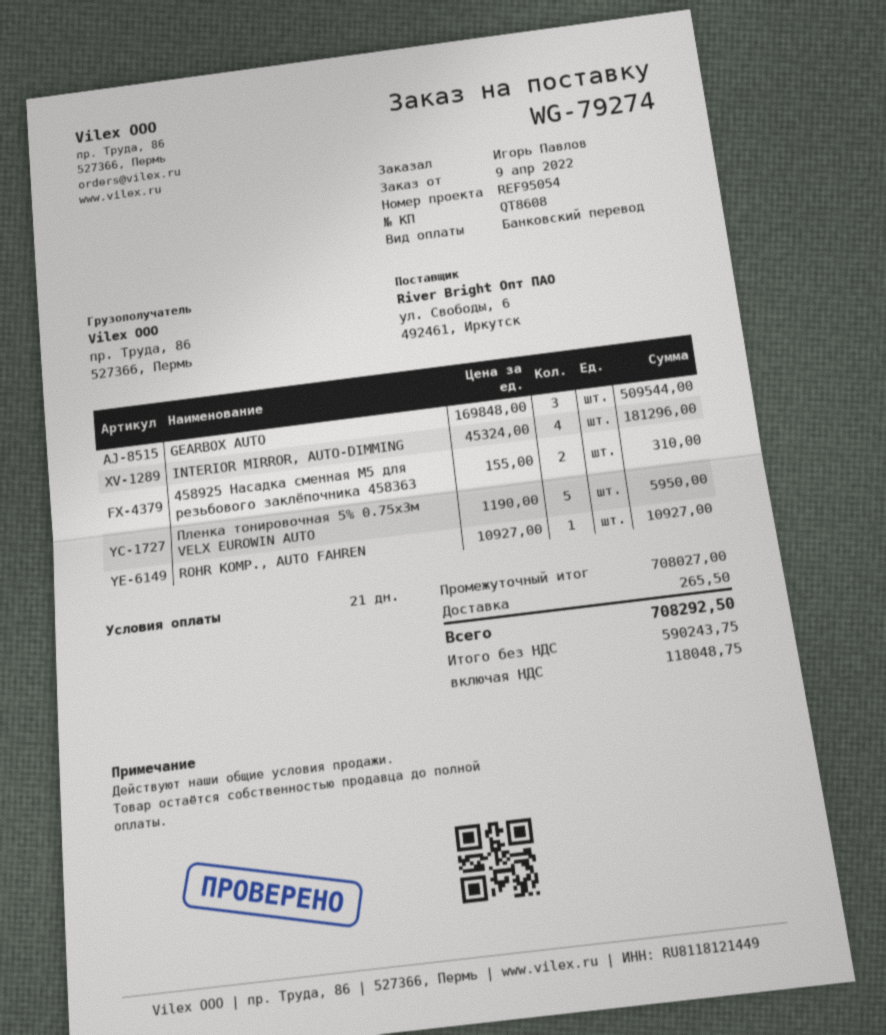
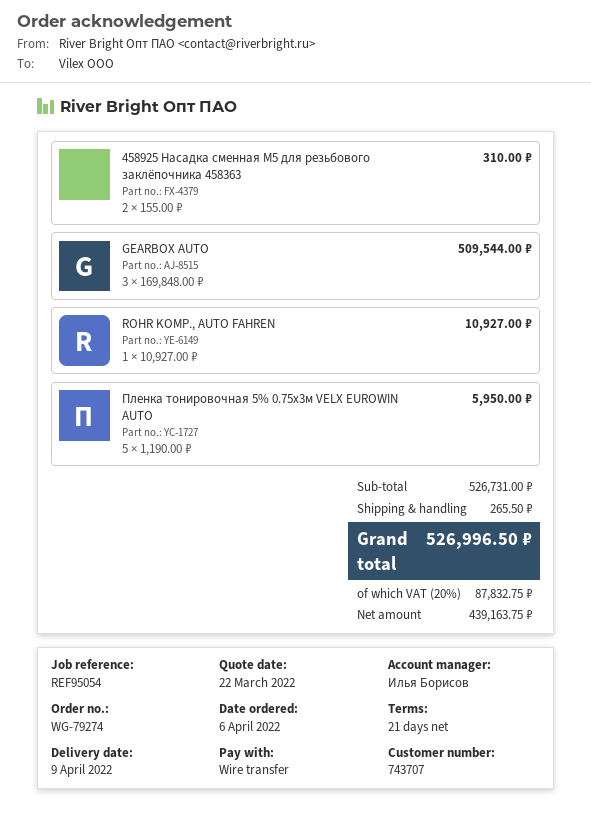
order date: 2022-04-09 -> 2022-04-06
INTERIOR MIRROR, AUTO-DIMMING: 4 x 45324.00 = 181296.00 -> none
subtotal: 708027.00 -> 526731.00
net: 590243.75 -> 439163.75
tax: 118048.75 -> 87832.75
total: 708292.50 -> 526996.50

